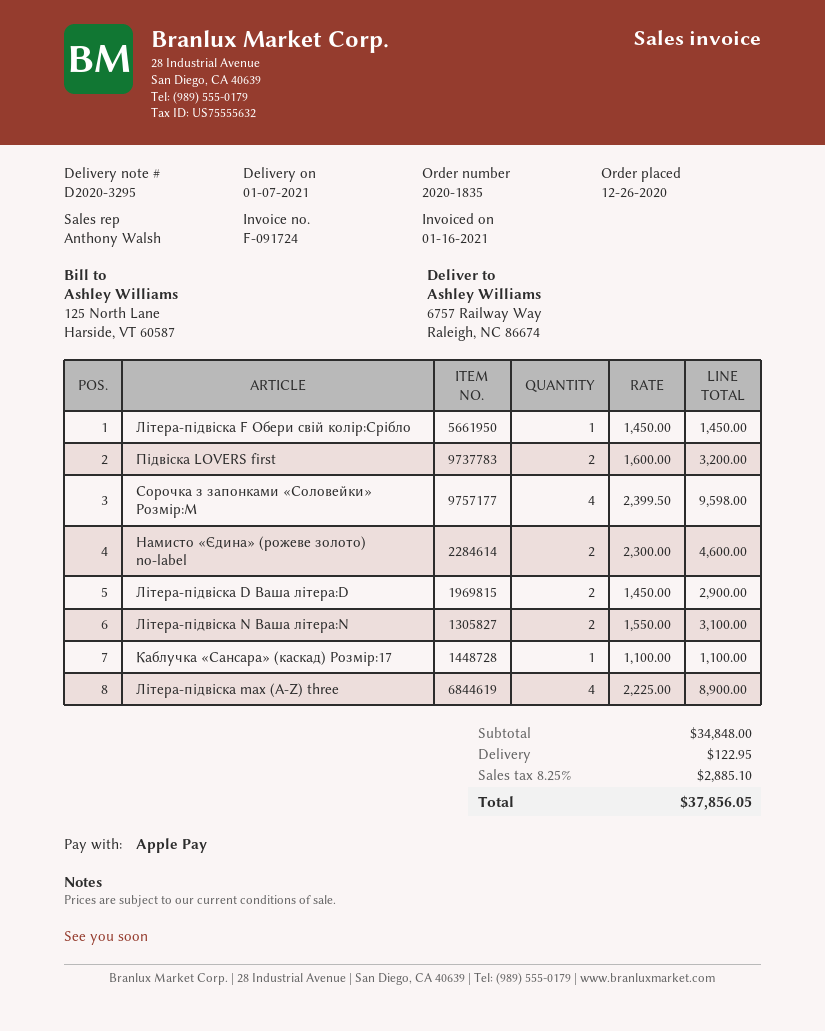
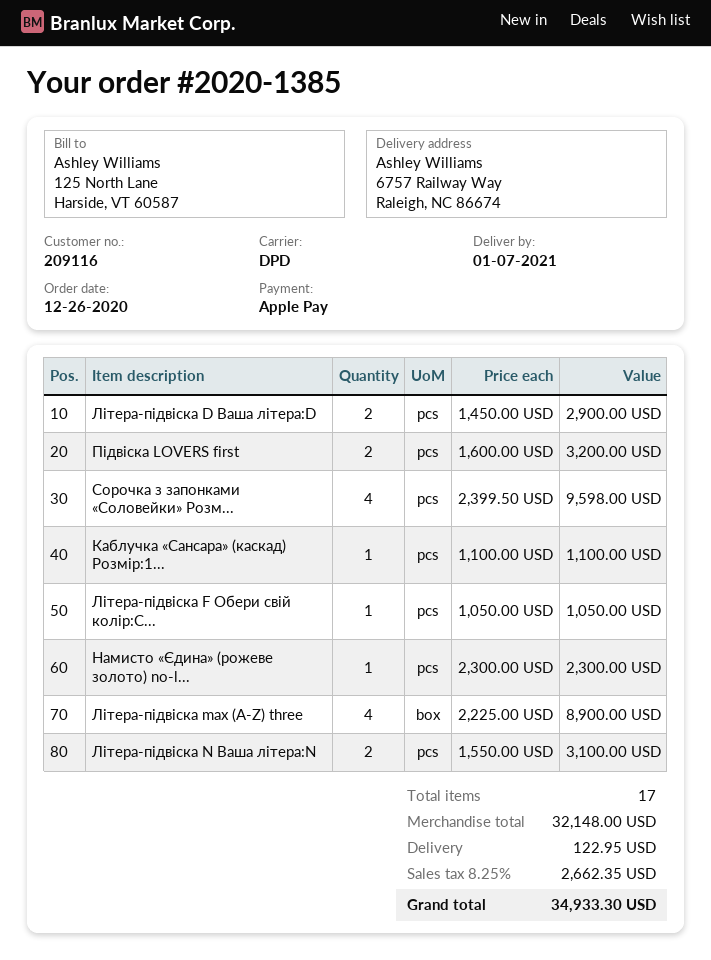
order number: 2020-1835 -> 2020-1385
Літера-підвіска F Обери свій колір:Срібло: 1 x 1450.00 = 1450.00 -> 1 x 1050.00 = 1050.00
Намисто «Єдина» (рожеве золото) no-label: 2 x 2300.00 = 4600.00 -> 1 x 2300.00 = 2300.00
subtotal: 34848.00 -> 32148.00
tax: 8.25% = 2885.10 -> 8.25% = 2662.35
total: 37856.05 -> 34933.30

